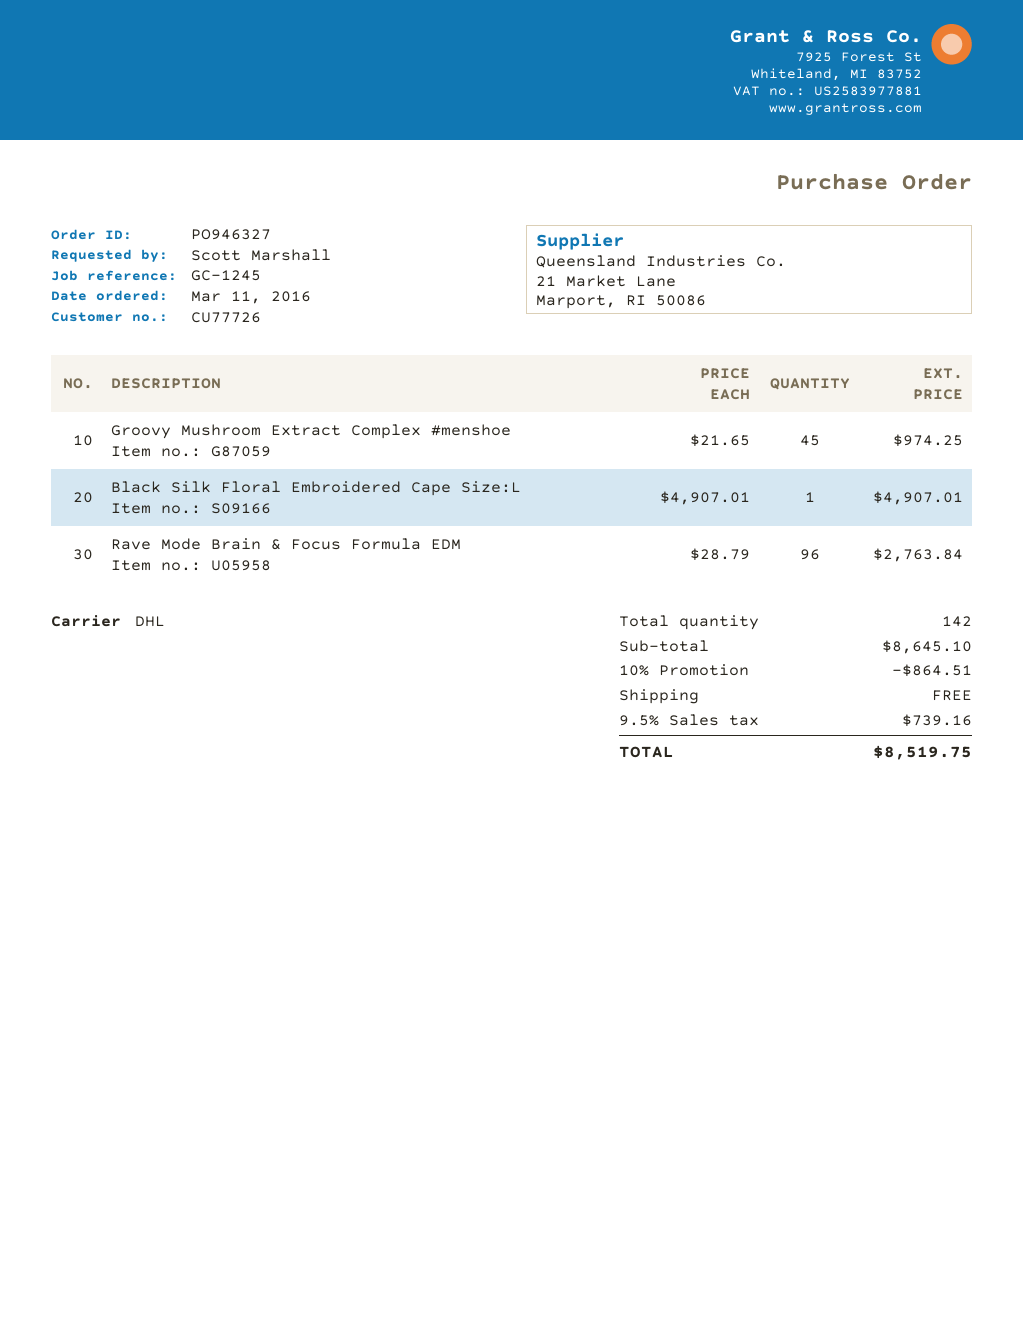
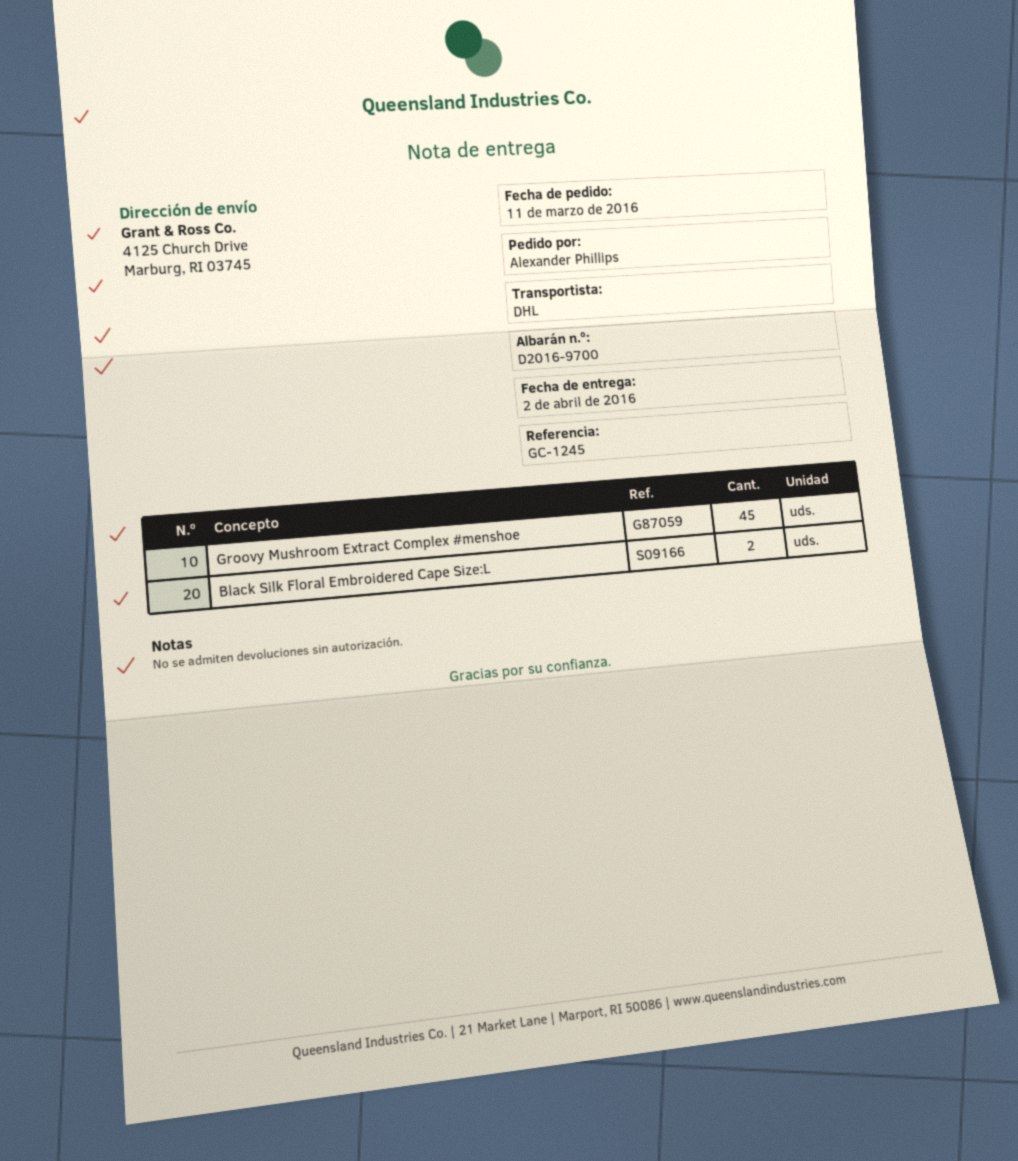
ordered by: Scott Marshall -> Alexander Phillips
Black Silk Floral Embroidered Cape Size:L: 1 -> 2
Rave Mode Brain & Focus Formula EDM: 96 -> none

